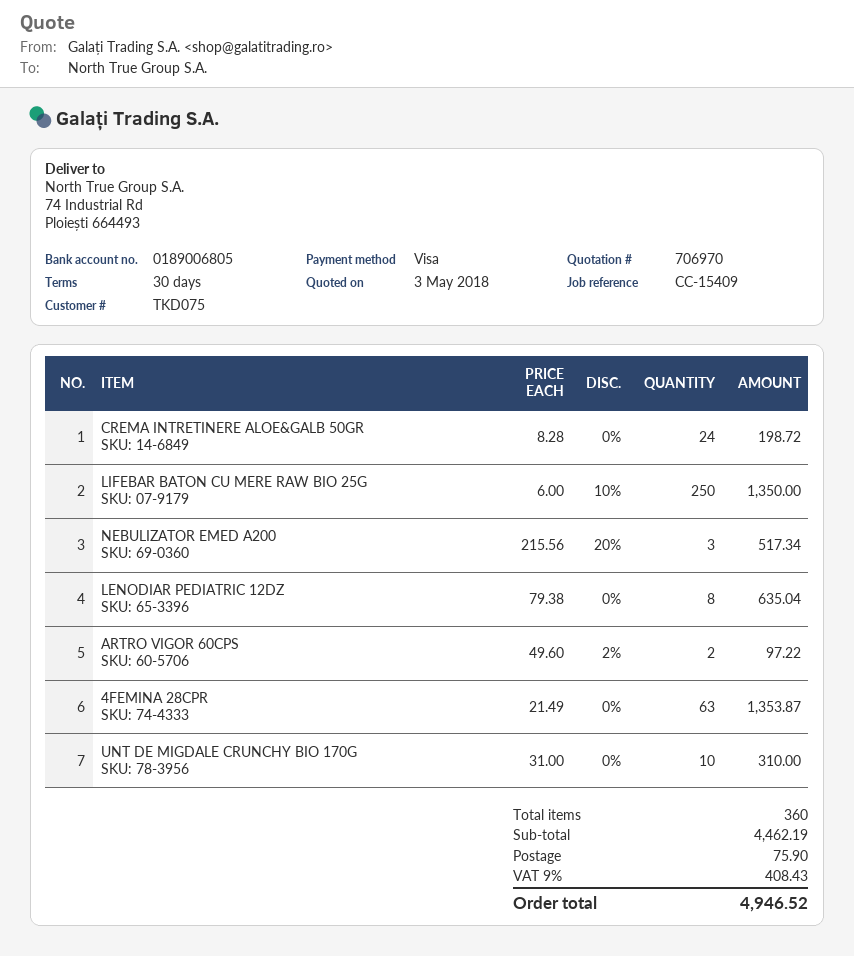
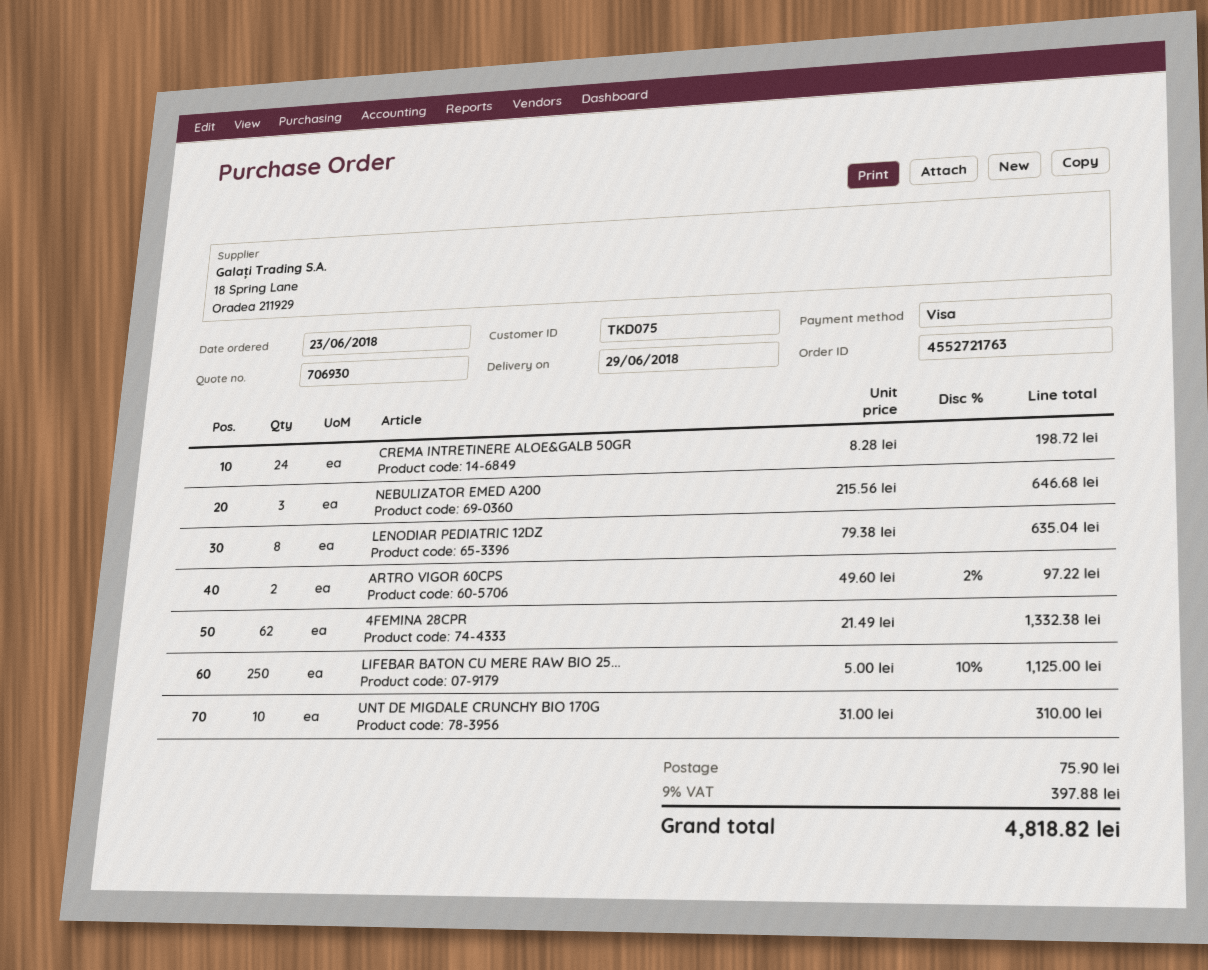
quote number: 706970 -> 706930
LIFEBAR BATON CU MERE RAW BIO 25G: 250 x 6.00 - 10% = 1350.00 -> 250 x 5.00 - 10% = 1125.00
NEBULIZATOR EMED A200: 3 x 215.56 - 20% = 517.34 -> 3 x 215.56 = 646.68
4FEMINA 28CPR: 63 x 21.49 = 1353.87 -> 62 x 21.49 = 1332.38
tax: 9% = 408.43 -> 9% = 397.88
total: 4946.52 -> 4818.82

